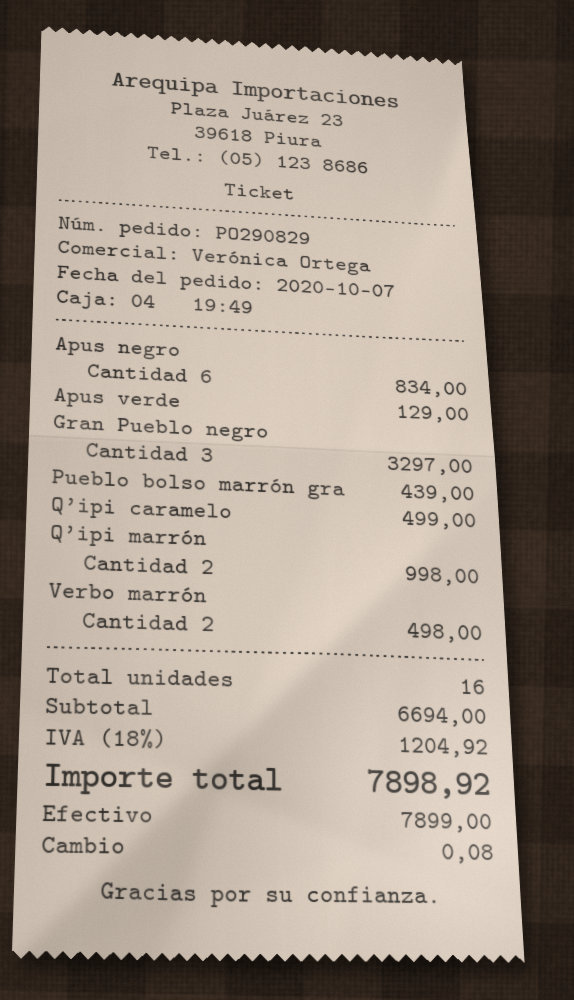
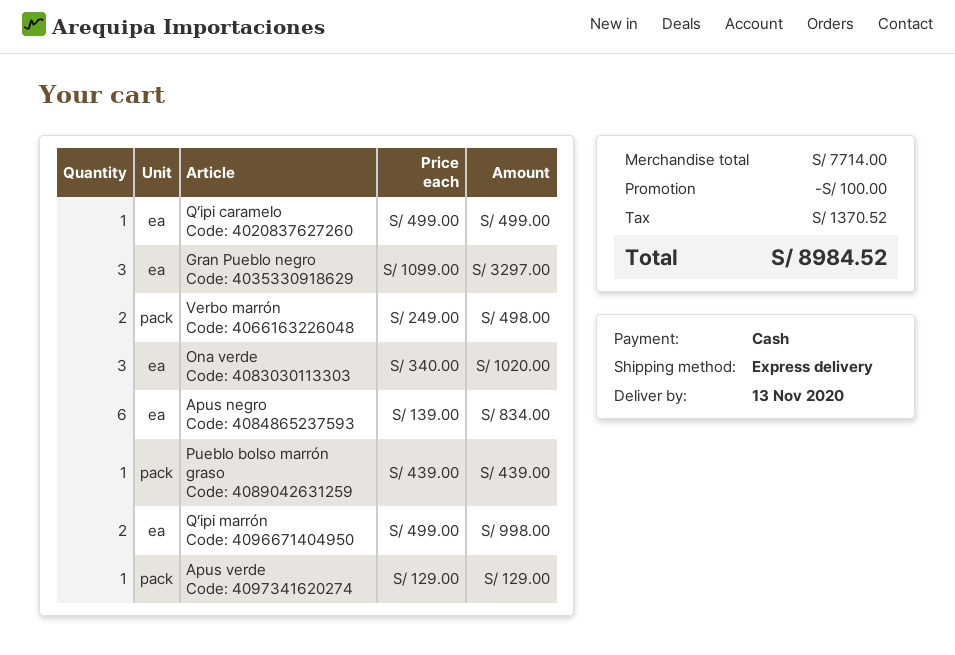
Ona verde: none -> 3 for 1020.00
subtotal: 6694.00 -> 7714.00
discount: none -> 100.00
tax: 1204.92 -> 1370.52
total: 7898.92 -> 8984.52

